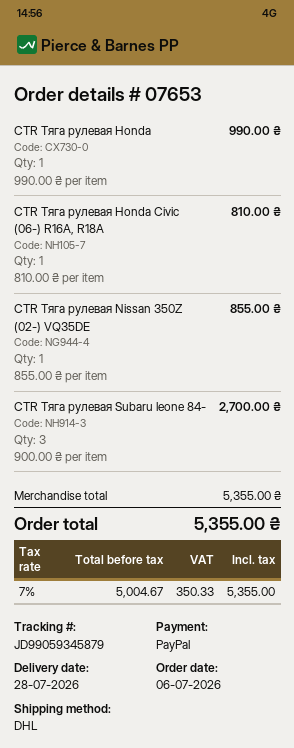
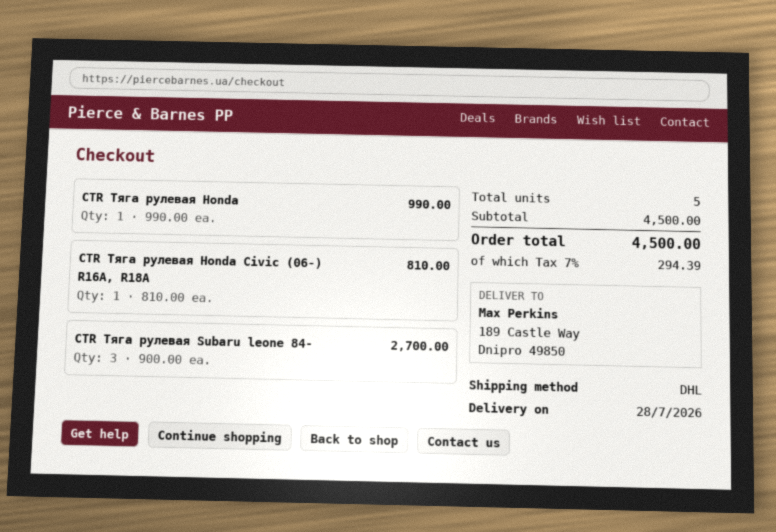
CTR Тяга рулевая Nissan 350Z (02-) VQ35DE: 1 x 855.00 = 855.00 -> none
subtotal: 5355.00 -> 4500.00
tax: 7% = 350.33 -> 7% = 294.39
total: 5355.00 -> 4500.00

